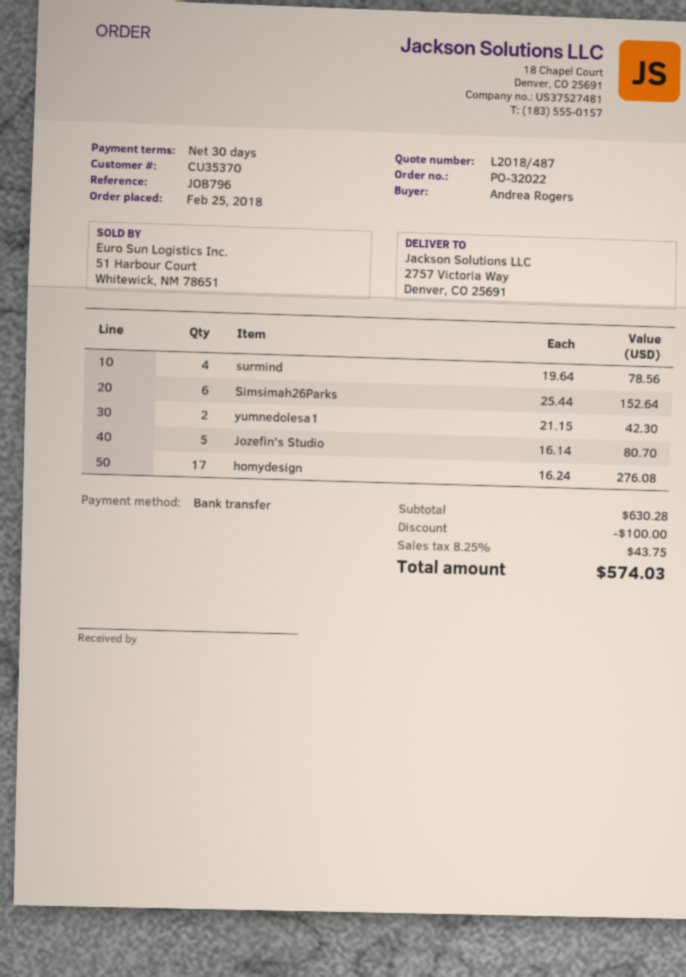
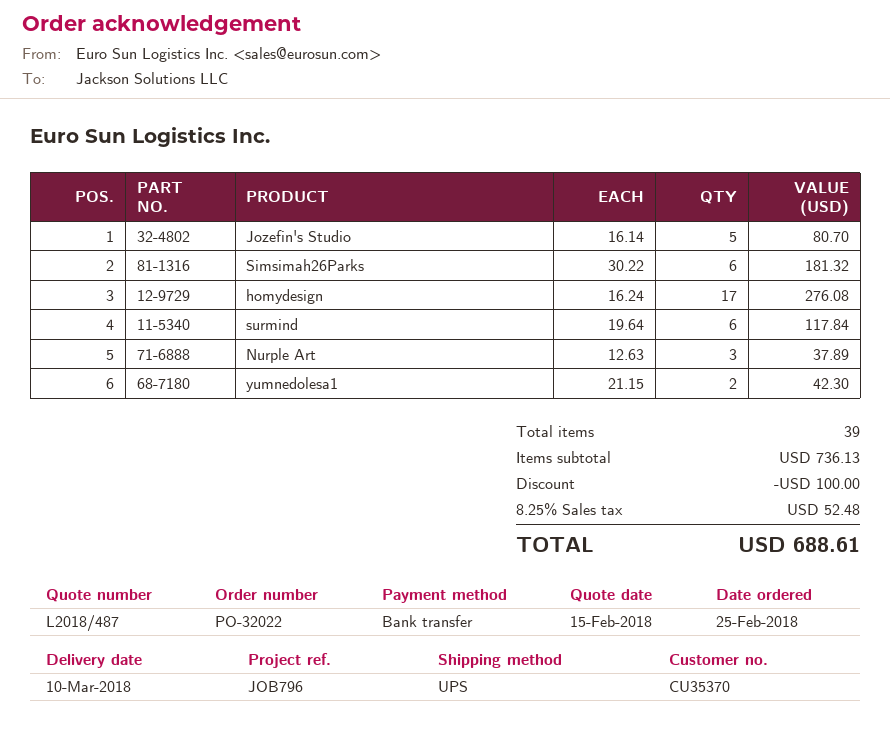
surmind: 4 x 19.64 = 78.56 -> 6 x 19.64 = 117.84
Simsimah26Parks: 6 x 25.44 = 152.64 -> 6 x 30.22 = 181.32
Nurple Art: none -> 3 x 12.63 = 37.89
subtotal: 630.28 -> 736.13
tax: 8.25% = 43.75 -> 8.25% = 52.48
total: 574.03 -> 688.61

